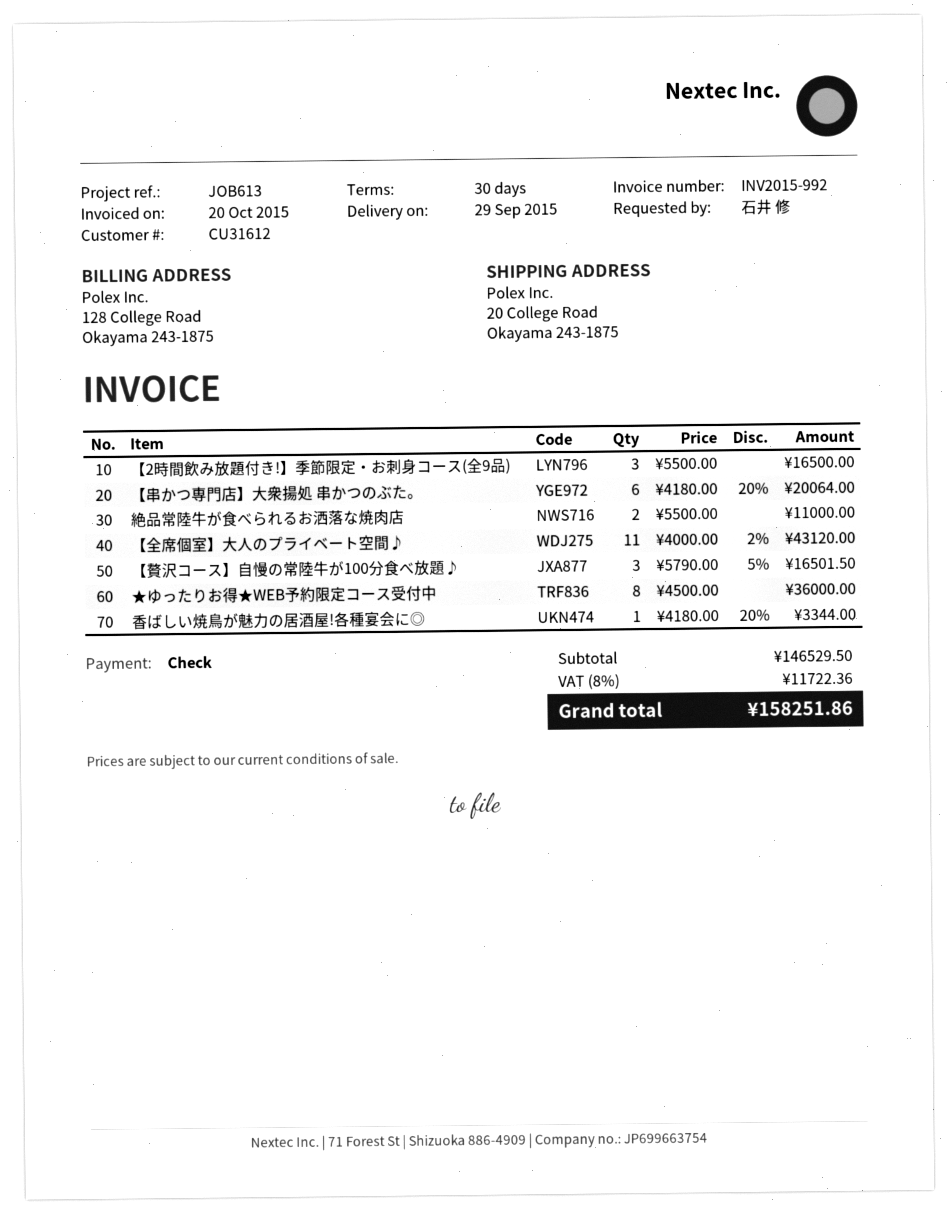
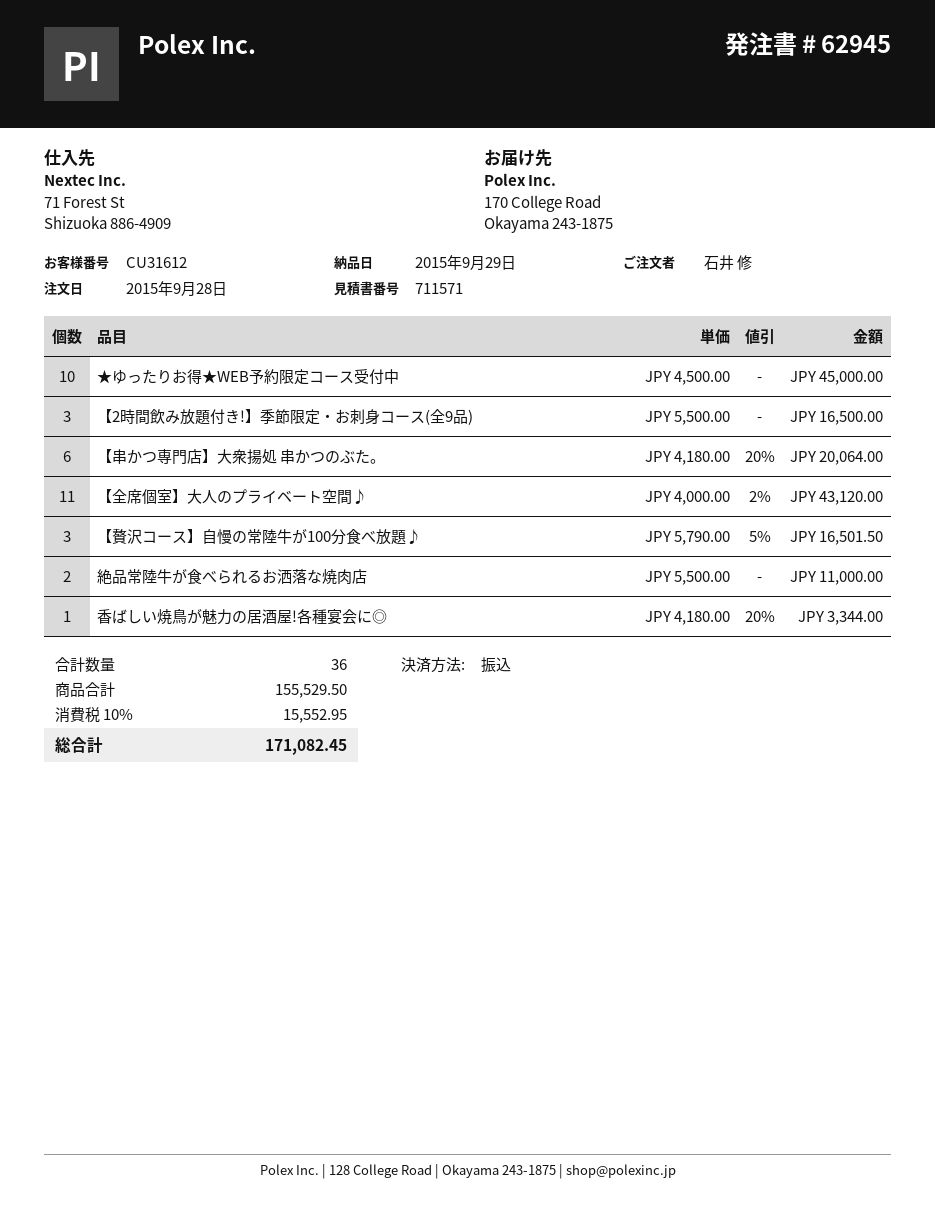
payment method: cheque -> bank transfer
ship to: 20 College Road, Okayama 243-1875 -> 170 College Road, Okayama 243-1875
★ゆったりお得★WEB予約限定コース受付中: 8 x 4500.00 = 36000.00 -> 10 x 4500.00 = 45000.00
subtotal: 146529.50 -> 155529.50
tax: 8% = 11722.36 -> 10% = 15552.95
total: 158251.86 -> 171082.45

